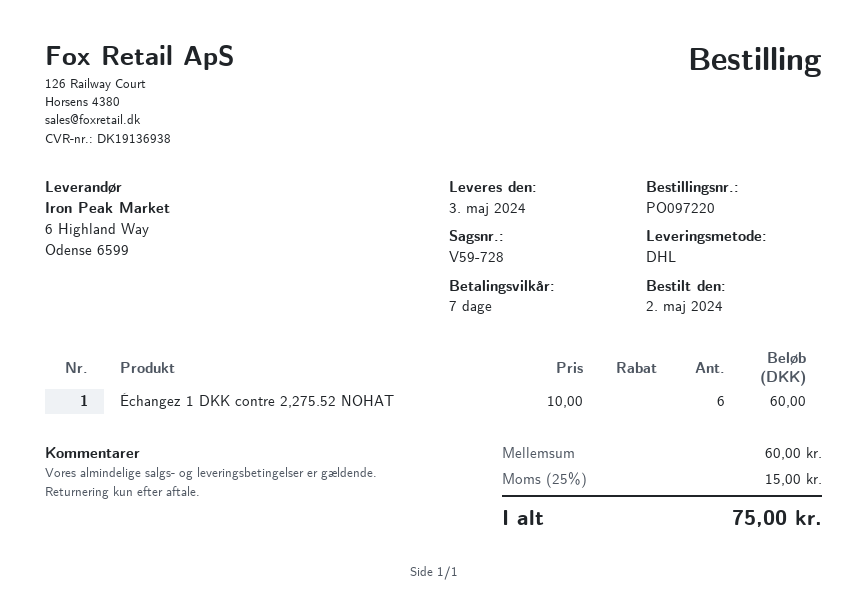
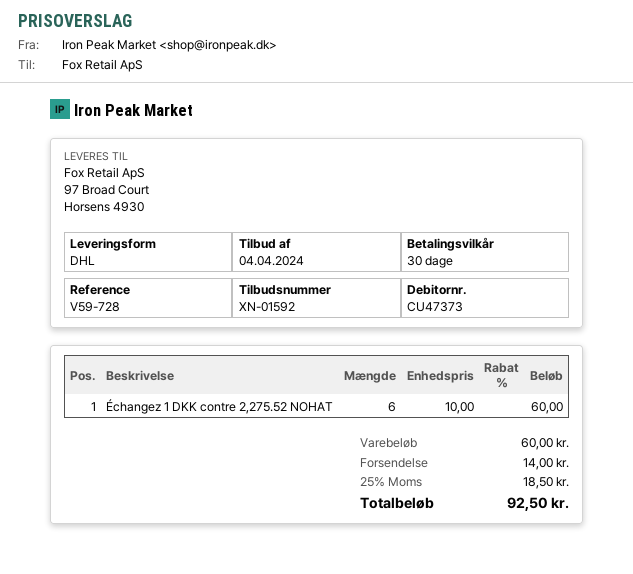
payment terms: 7 days -> 30 days
shipping: none -> 14.00
tax: 25% = 15.00 -> 25% = 18.50
total: 75.00 -> 92.50

